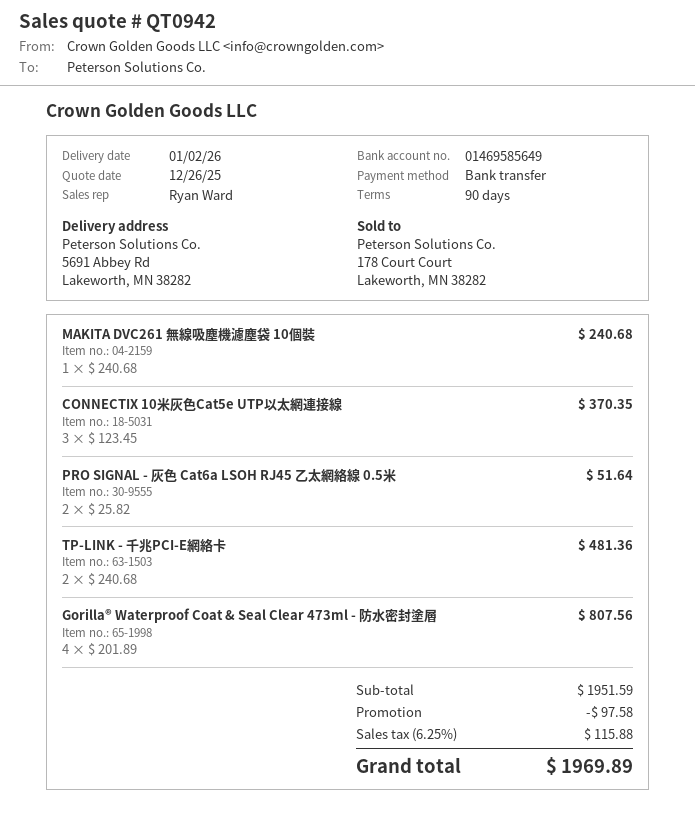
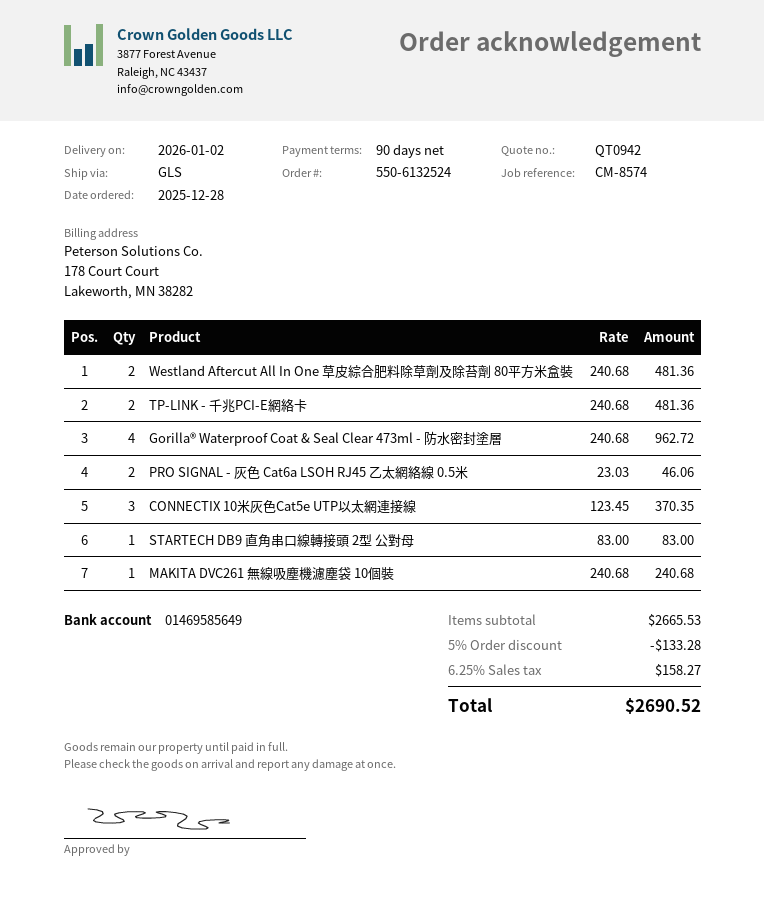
PRO SIGNAL - 灰色 Cat6a LSOH RJ45 乙太網絡線 0.5米: 2 x 25.82 = 51.64 -> 2 x 23.03 = 46.06
Gorilla® Waterproof Coat & Seal Clear 473ml - 防水密封塗層: 4 x 201.89 = 807.56 -> 4 x 240.68 = 962.72
Westland Aftercut All In One 草皮綜合肥料除草劑及除苔劑 80平方米盒裝: none -> 2 x 240.68 = 481.36
STARTECH DB9 直角串口線轉接頭 2型 公對母: none -> 1 x 83.00 = 83.00
subtotal: 1951.59 -> 2665.53
discount: 97.58 -> 133.28
tax: 6.25% = 115.88 -> 6.25% = 158.27
total: 1969.89 -> 2690.52

